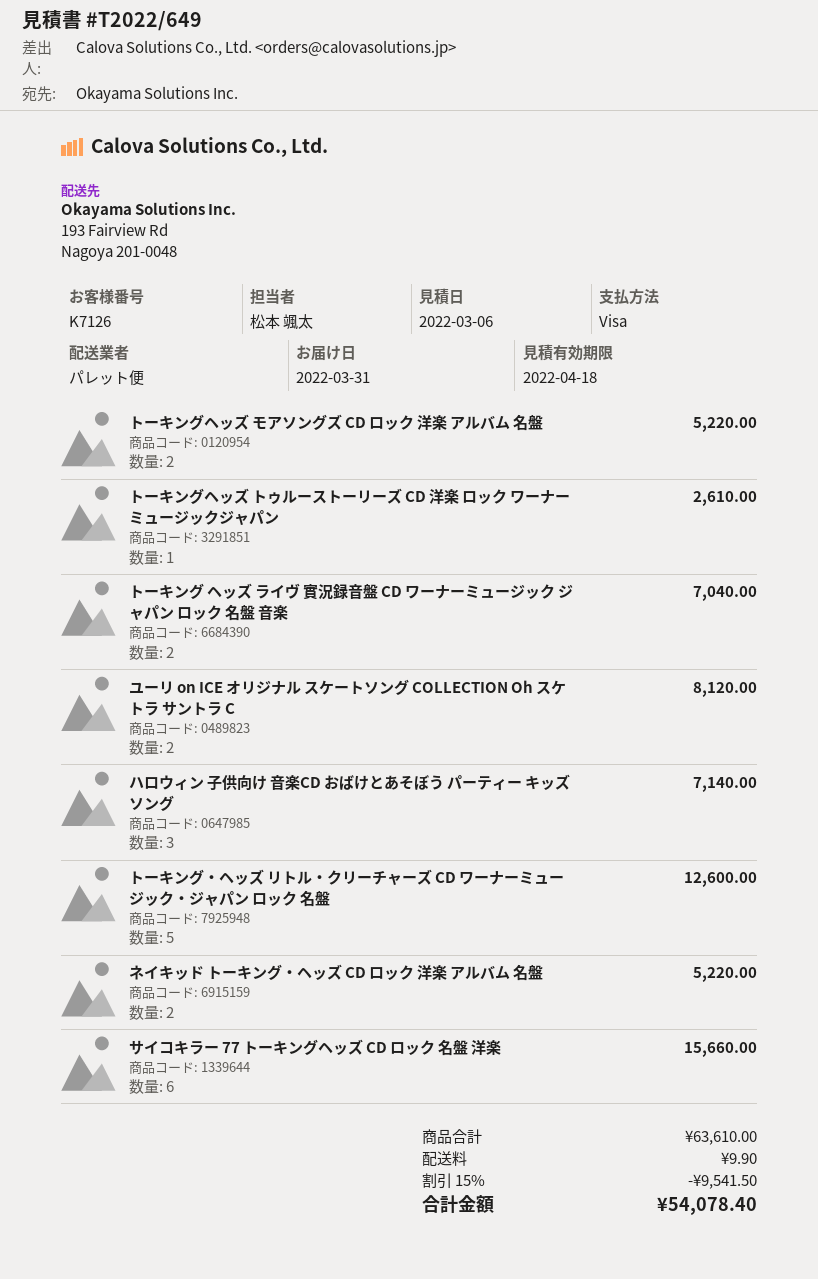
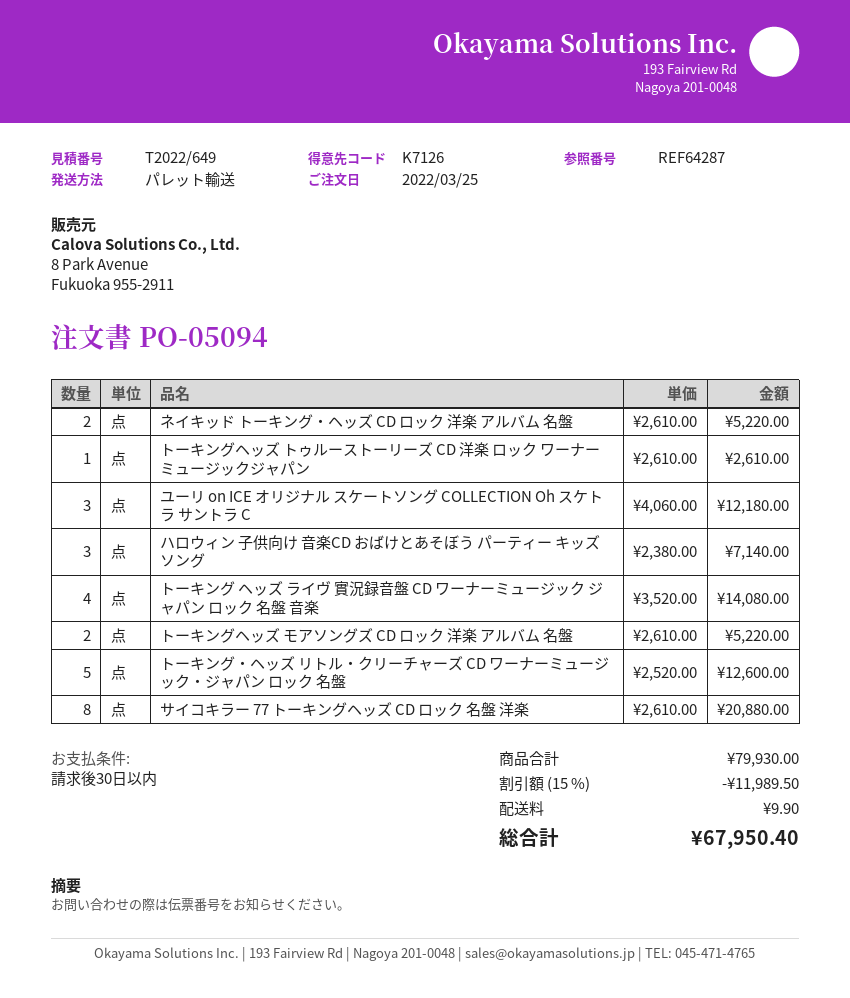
トーキング ヘッズ ライヴ 實況録音盤 CD ワーナーミュージック ジャパン ロック 名盤 音楽: 2 for 7040.00 -> 4 for 14080.00
ユーリ on ICE オリジナル スケートソング COLLECTION Oh スケトラ サントラ C: 2 for 8120.00 -> 3 for 12180.00
サイコキラー 77 トーキングヘッズ CD ロック 名盤 洋楽: 6 for 15660.00 -> 8 for 20880.00
subtotal: 63610.00 -> 79930.00
discount: 15% = 9541.50 -> 15% = 11989.50
total: 54078.40 -> 67950.40

